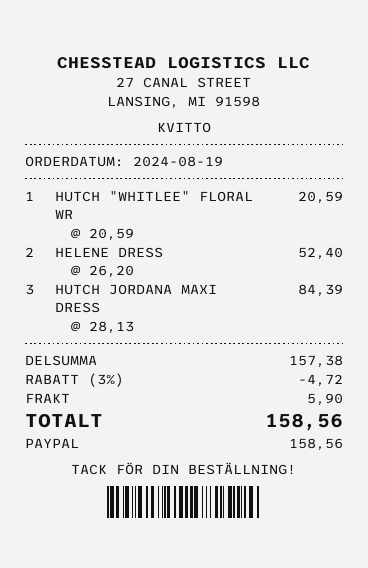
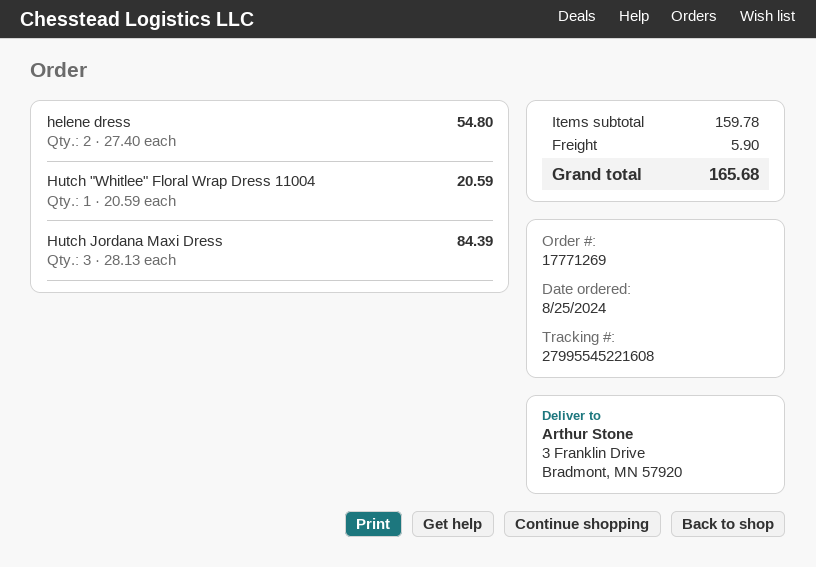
order date: 2024-08-19 -> 2024-08-25
HELENE DRESS: 2 x 26.20 = 52.40 -> 2 x 27.40 = 54.80
subtotal: 157.38 -> 159.78
discount: 3% = 4.72 -> none
total: 158.56 -> 165.68

